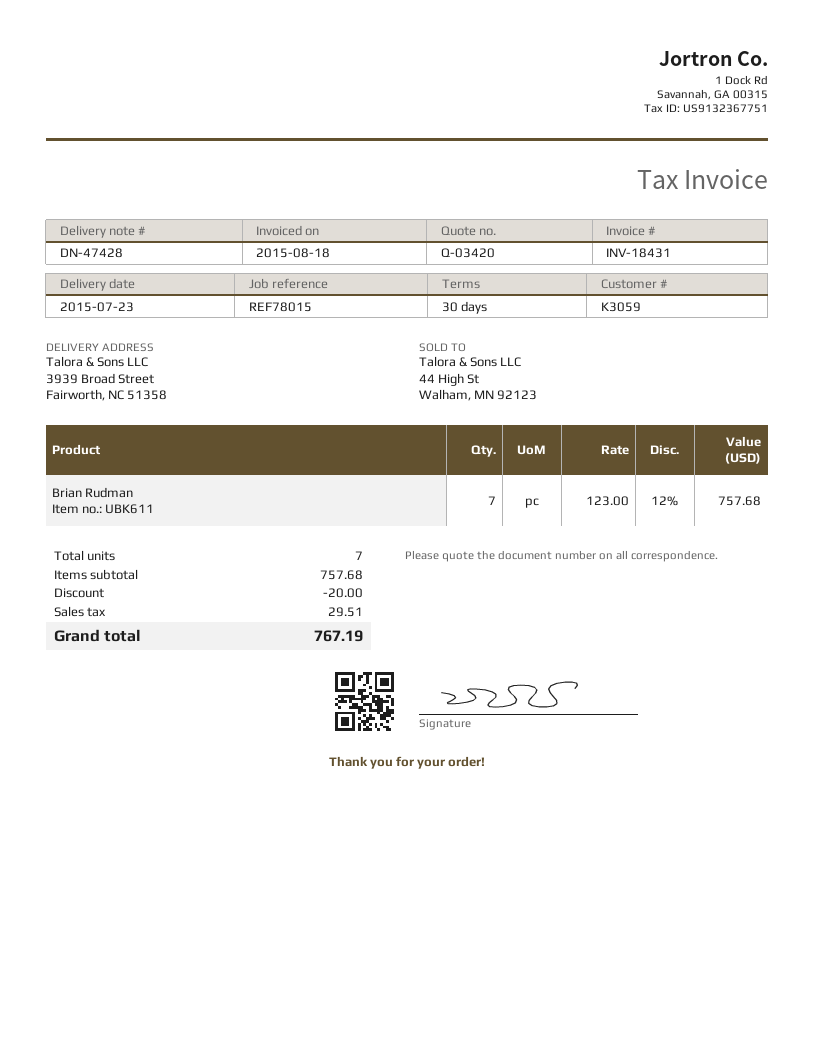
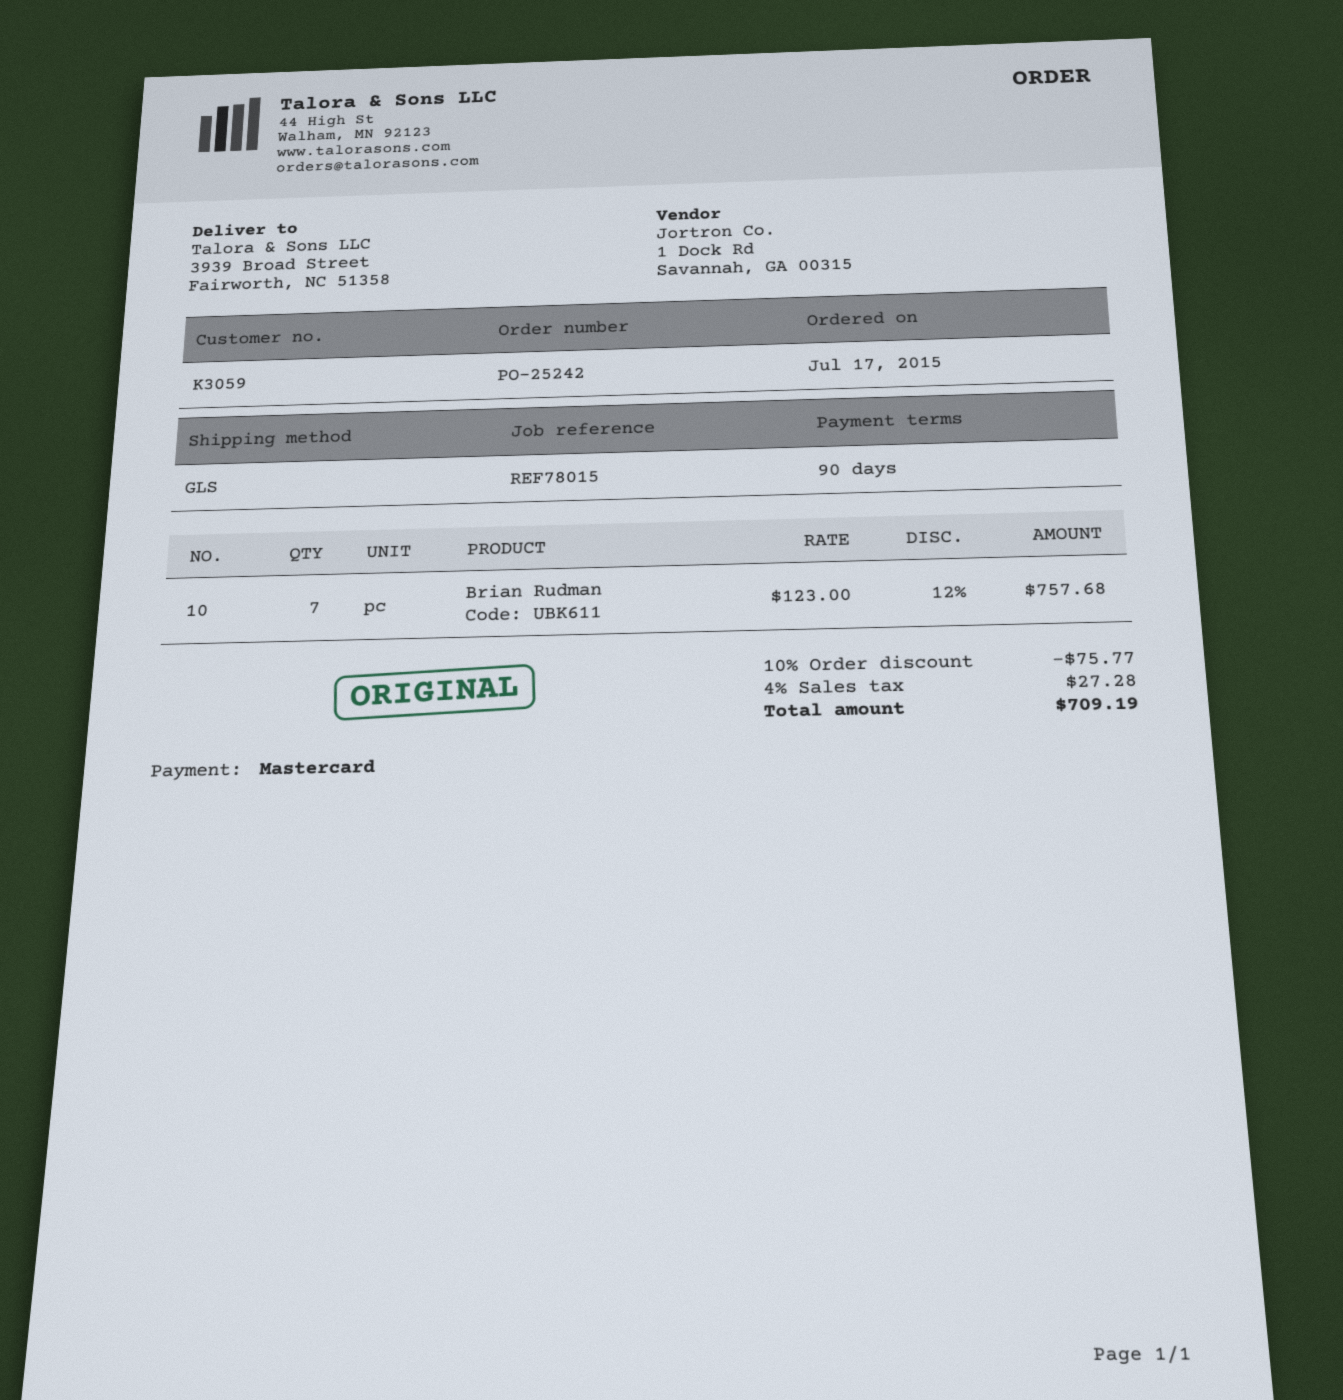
payment terms: 30 days -> 90 days
discount: 20.00 -> 75.77
tax: 29.51 -> 27.28
total: 767.19 -> 709.19

